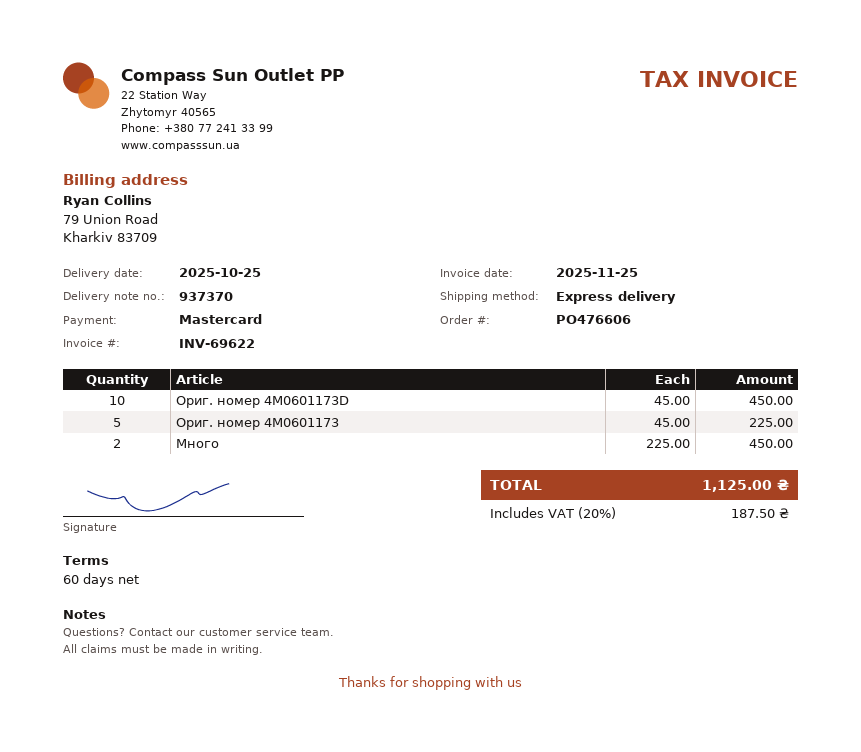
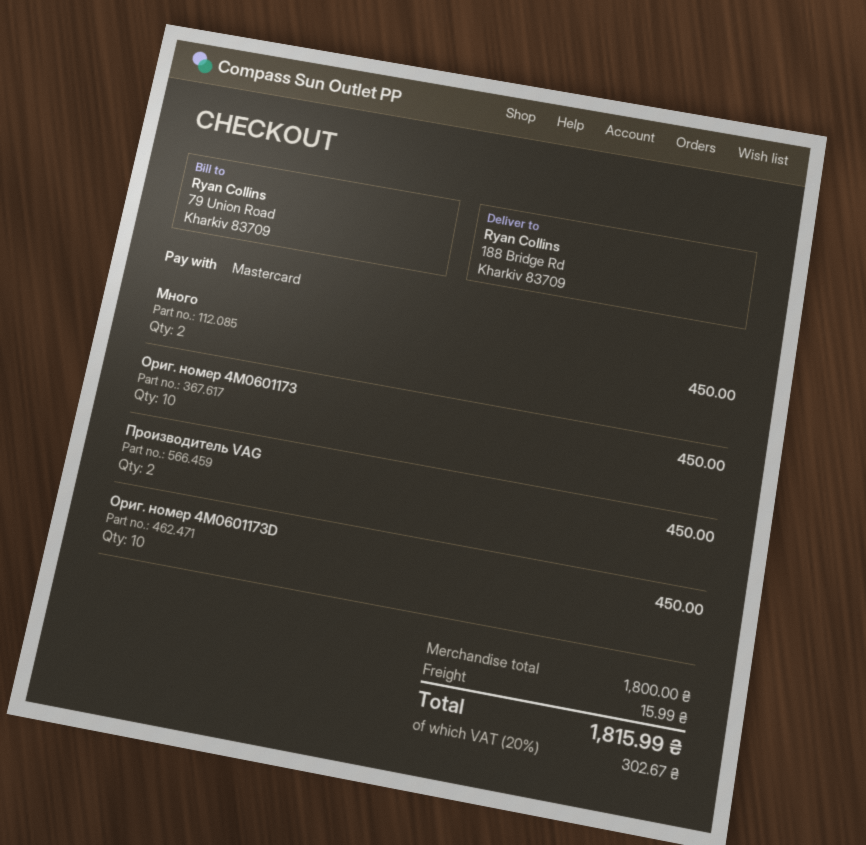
Ориг. номер 4M0601173: 5 for 225.00 -> 10 for 450.00
Производитель VAG: none -> 2 for 450.00
shipping: none -> 15.99
tax: 20% = 187.50 -> 20% = 302.67
total: 1125.00 -> 1815.99

